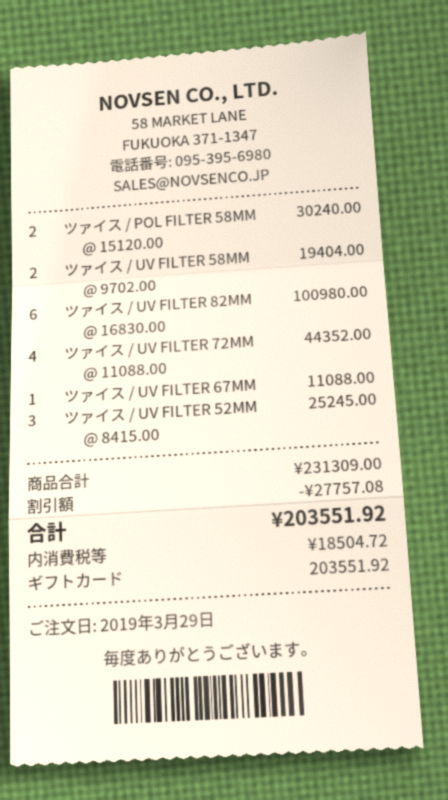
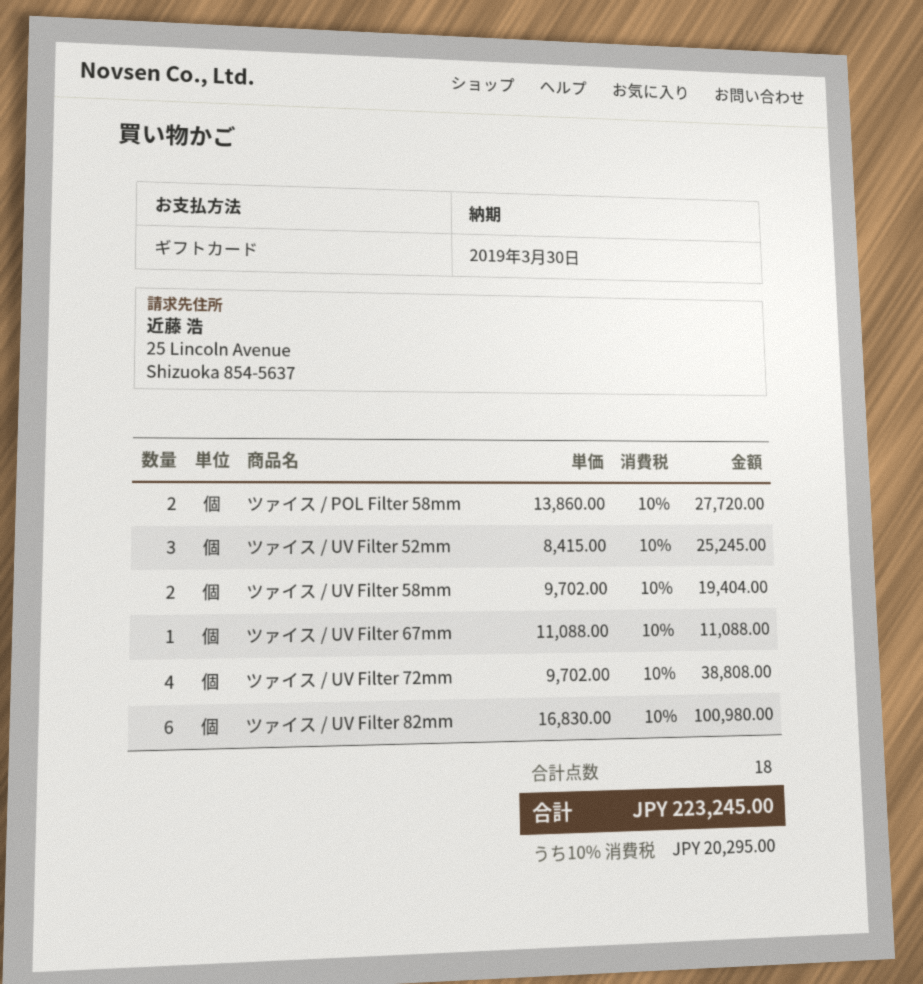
ツァイス / POL FILTER 58MM: 2 x 15120.00 = 30240.00 -> 2 x 13860.00 = 27720.00
ツァイス / UV FILTER 72MM: 4 x 11088.00 = 44352.00 -> 4 x 9702.00 = 38808.00
discount: 27757.08 -> none
tax: 18504.72 -> 20295.00
total: 203551.92 -> 223245.00

